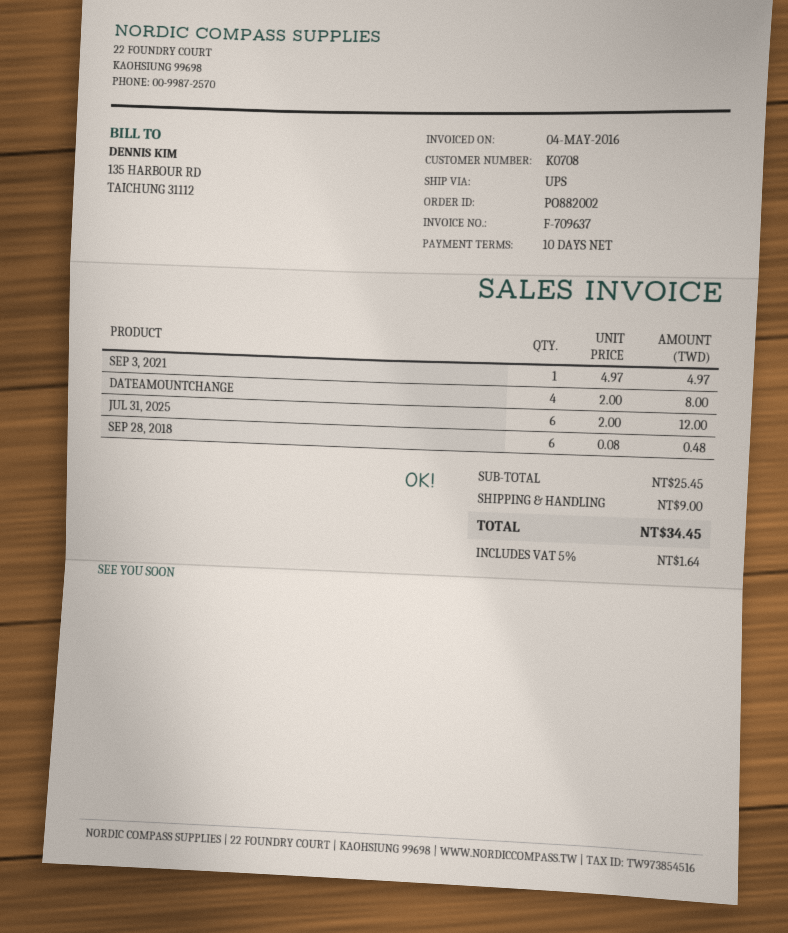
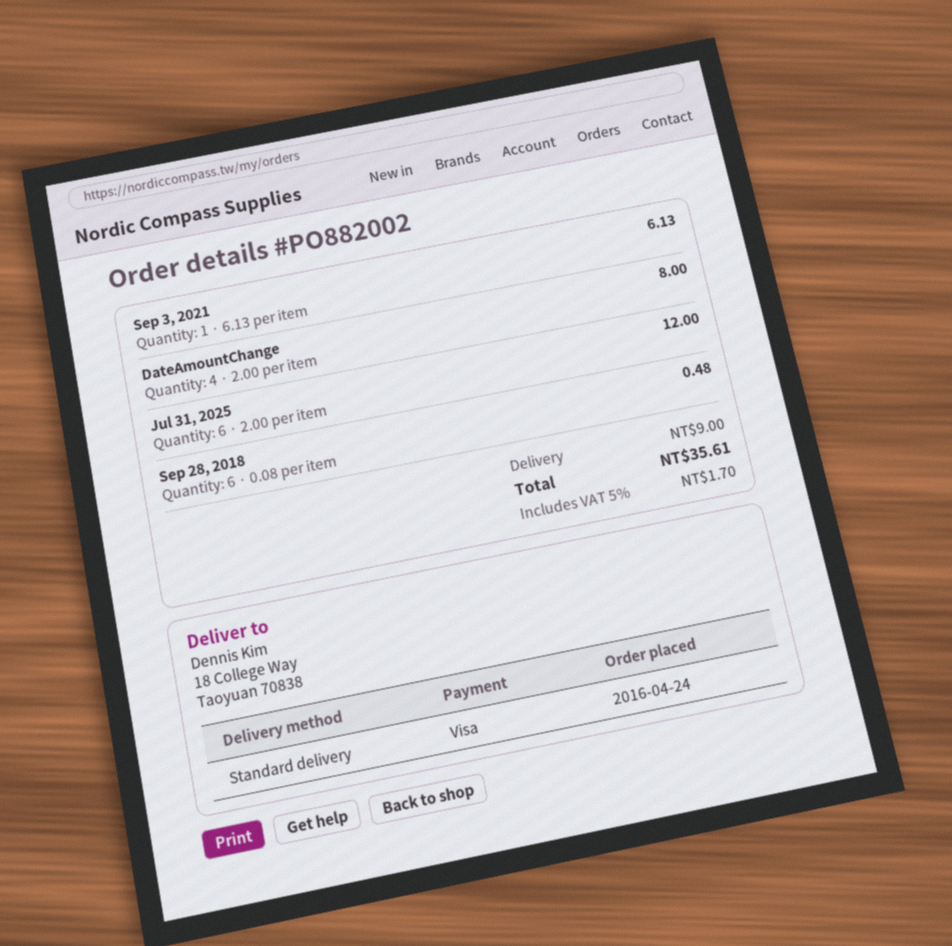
shipping method: UPS -> standard
SEP 3, 2021: 1 x 4.97 = 4.97 -> 1 x 6.13 = 6.13
tax: 5% = 1.64 -> 5% = 1.70
total: 34.45 -> 35.61

